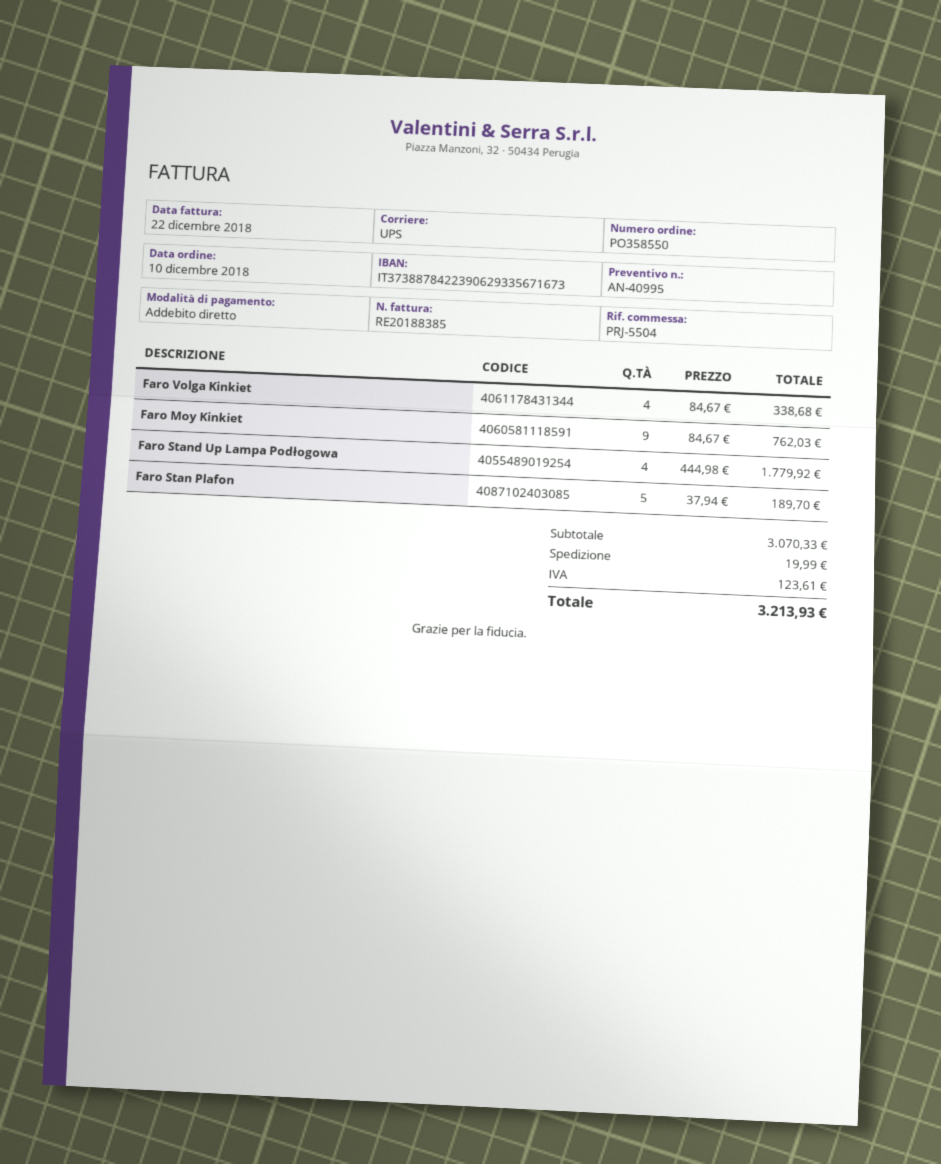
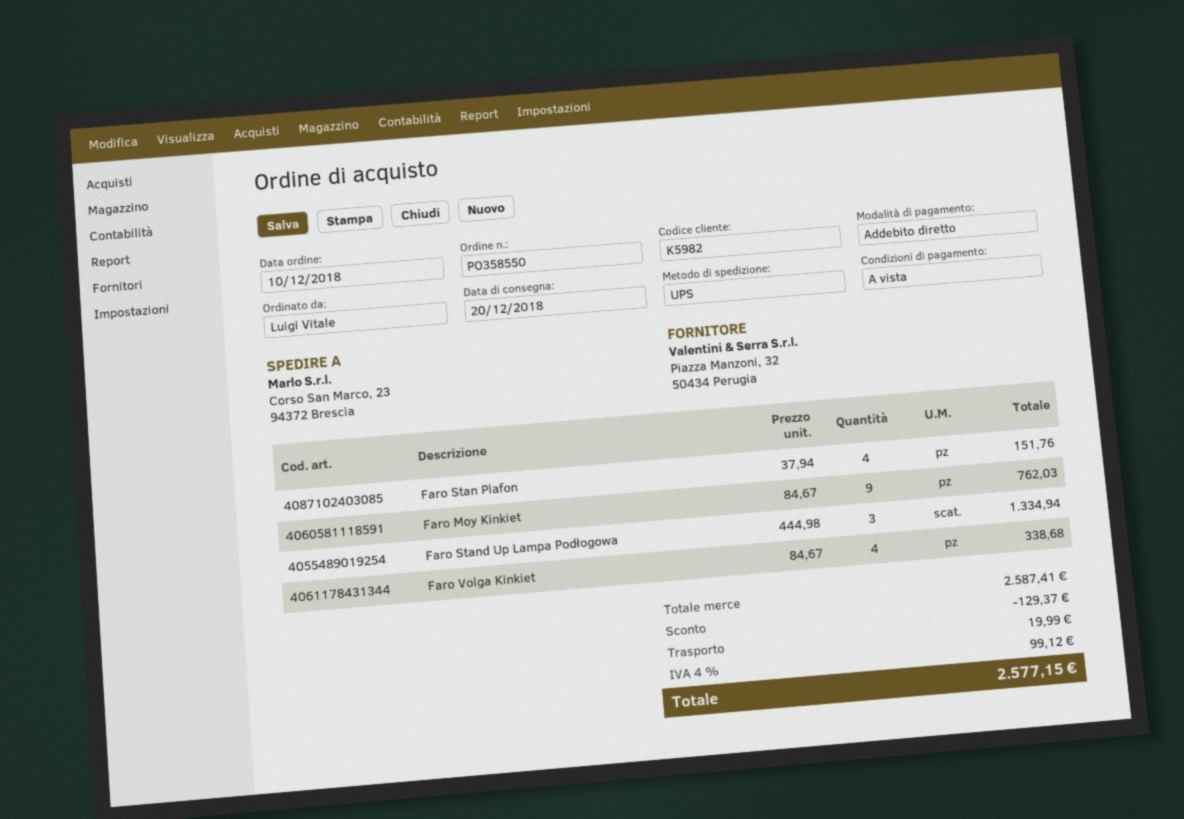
Faro Stand Up Lampa Podłogowa: 4 x 444.98 = 1779.92 -> 3 x 444.98 = 1334.94
Faro Stan Plafon: 5 x 37.94 = 189.70 -> 4 x 37.94 = 151.76
subtotal: 3070.33 -> 2587.41
discount: none -> 129.37
tax: 123.61 -> 99.12
total: 3213.93 -> 2577.15

